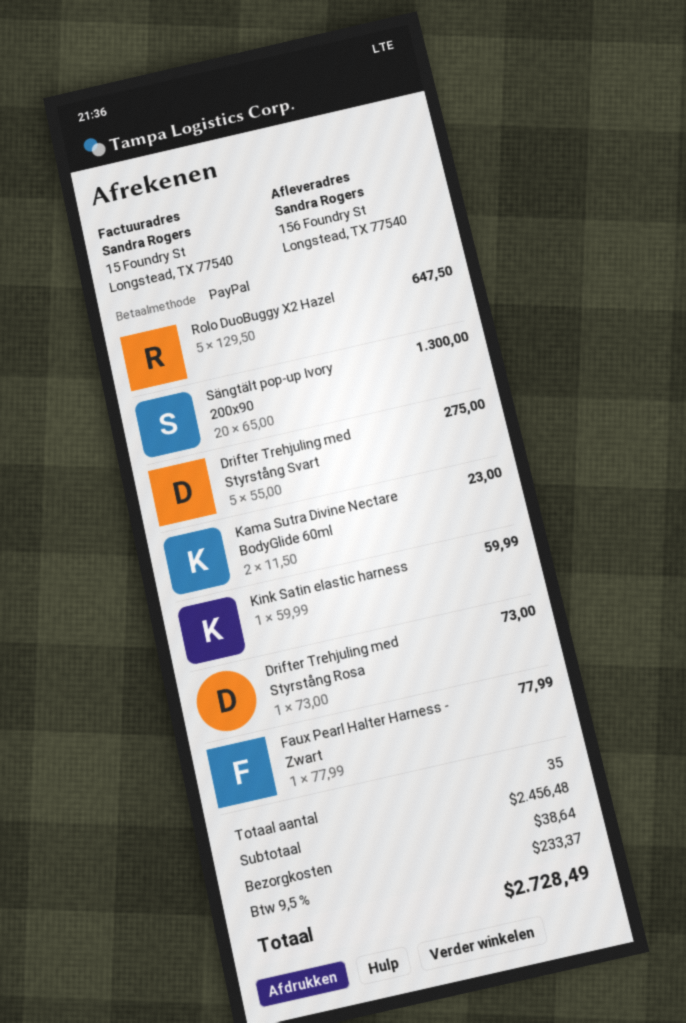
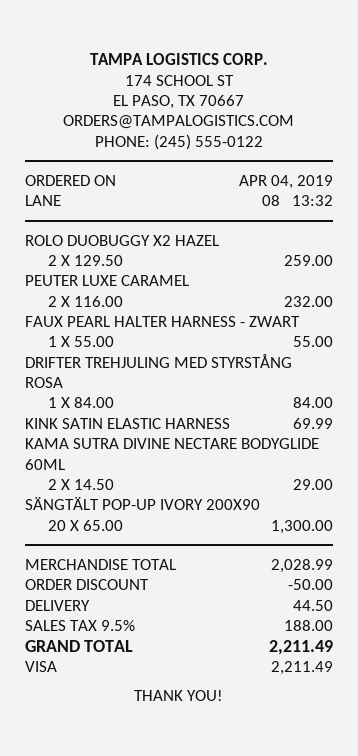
payment method: PayPal -> Visa
Rolo DuoBuggy X2 Hazel: 5 x 129.50 = 647.50 -> 2 x 129.50 = 259.00
Drifter Trehjuling med Styrstång Svart: 5 x 55.00 = 275.00 -> none
Kama Sutra Divine Nectare BodyGlide 60ml: 2 x 11.50 = 23.00 -> 2 x 14.50 = 29.00
Kink Satin elastic harness: 1 x 59.99 = 59.99 -> 1 x 69.99 = 69.99
Drifter Trehjuling med Styrstång Rosa: 1 x 73.00 = 73.00 -> 1 x 84.00 = 84.00
Faux Pearl Halter Harness - Zwart: 1 x 77.99 = 77.99 -> 1 x 55.00 = 55.00
PEUTER LUXE CARAMEL: none -> 2 x 116.00 = 232.00
subtotal: 2456.48 -> 2028.99
discount: none -> 50.00
shipping: 38.64 -> 44.50
tax: 9.5% = 233.37 -> 9.5% = 188.00
total: 2728.49 -> 2211.49

